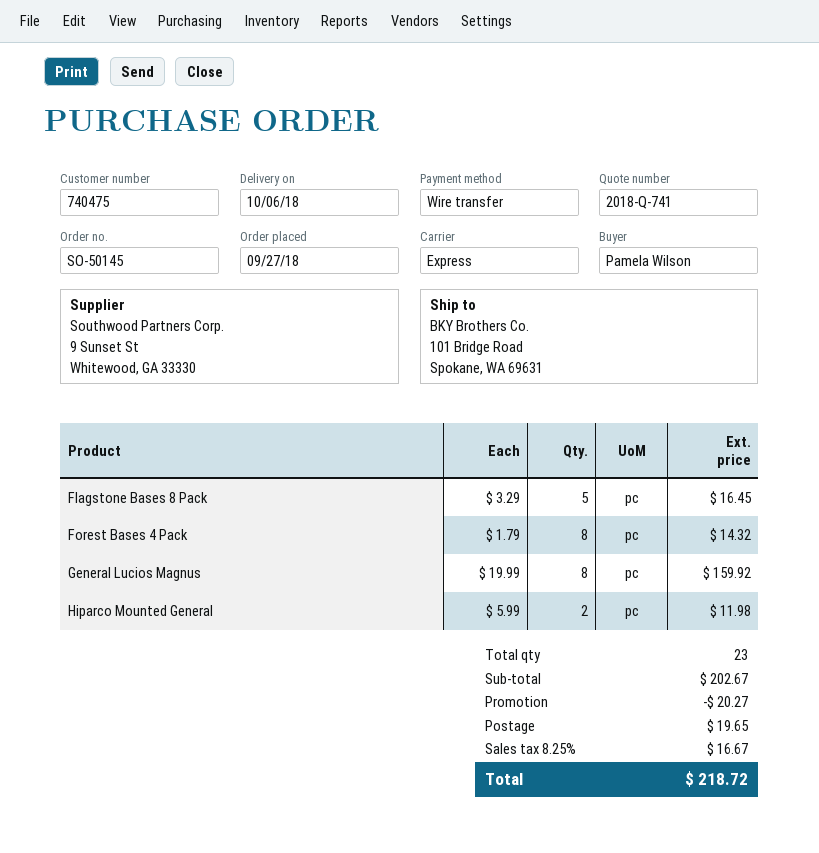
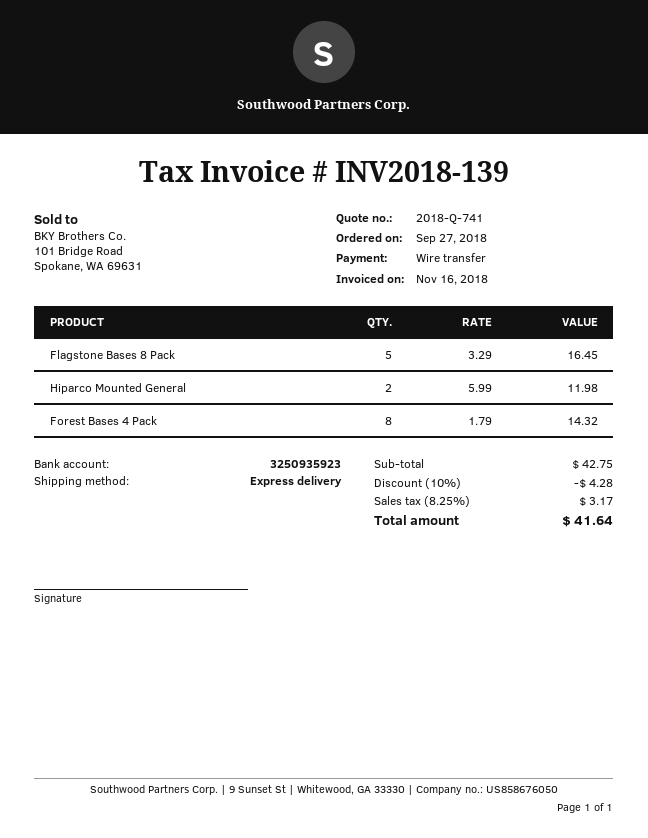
General Lucios Magnus: 8 x 19.99 = 159.92 -> none
subtotal: 202.67 -> 42.75
discount: 20.27 -> 4.28
shipping: 19.65 -> none
tax: 8.25% = 16.67 -> 8.25% = 3.17
total: 218.72 -> 41.64

